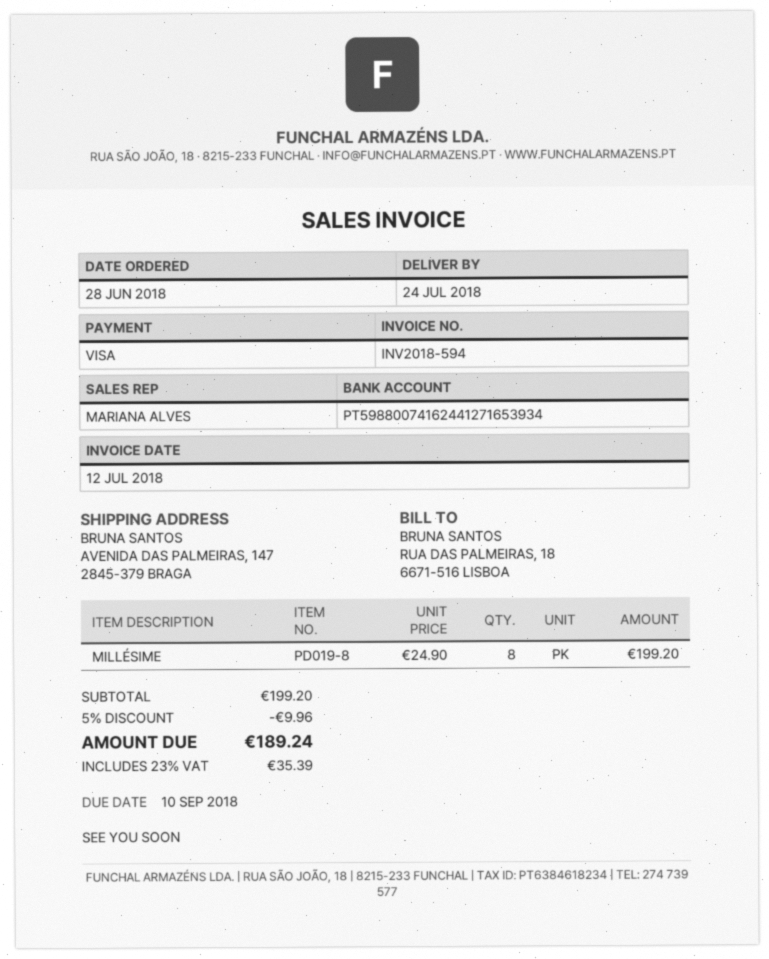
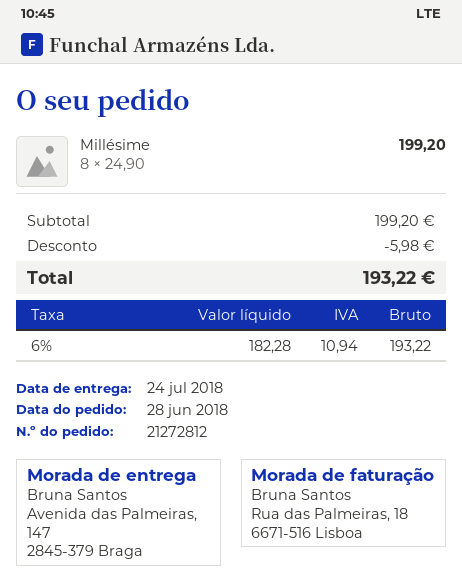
discount: 9.96 -> 5.98
tax: 23% = 35.39 -> 6% = 10.94
total: 189.24 -> 193.22

